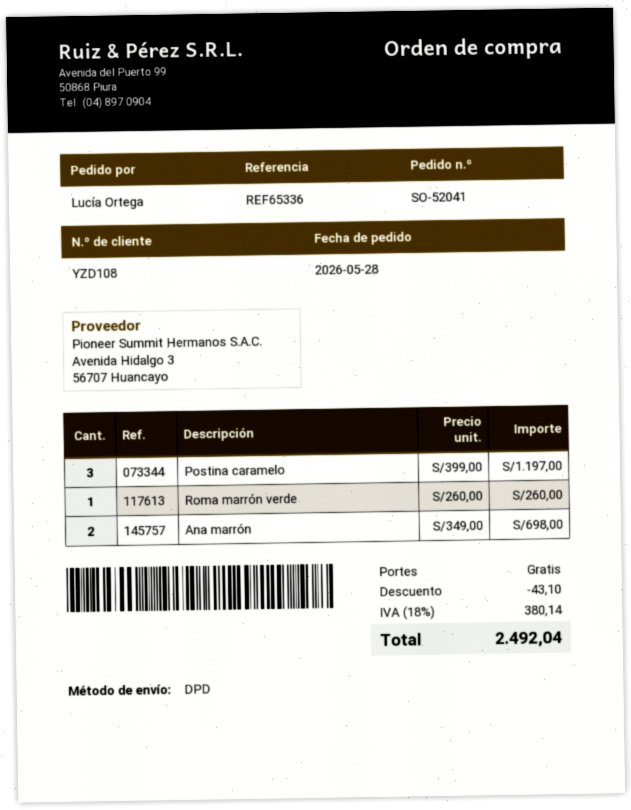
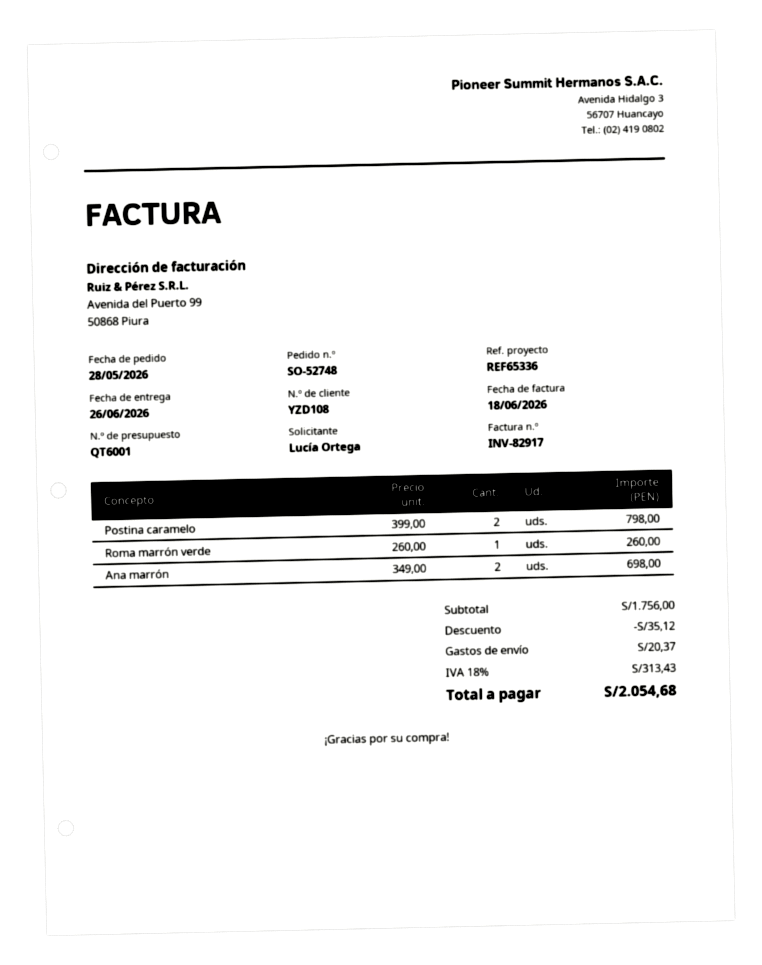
order number: SO-52041 -> SO-52748
Postina caramelo: 3 x 399.00 = 1197.00 -> 2 x 399.00 = 798.00
discount: 43.10 -> 35.12
shipping: 0.00 -> 20.37
tax: 18% = 380.14 -> 18% = 313.43
total: 2492.04 -> 2054.68

